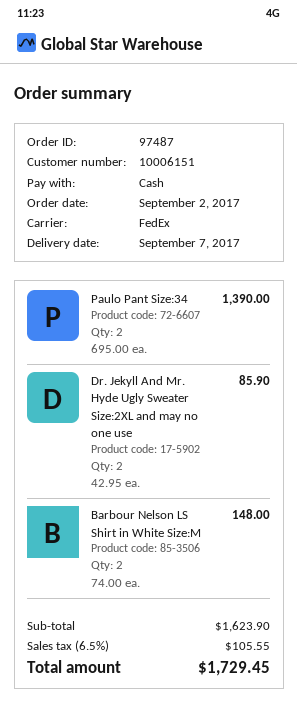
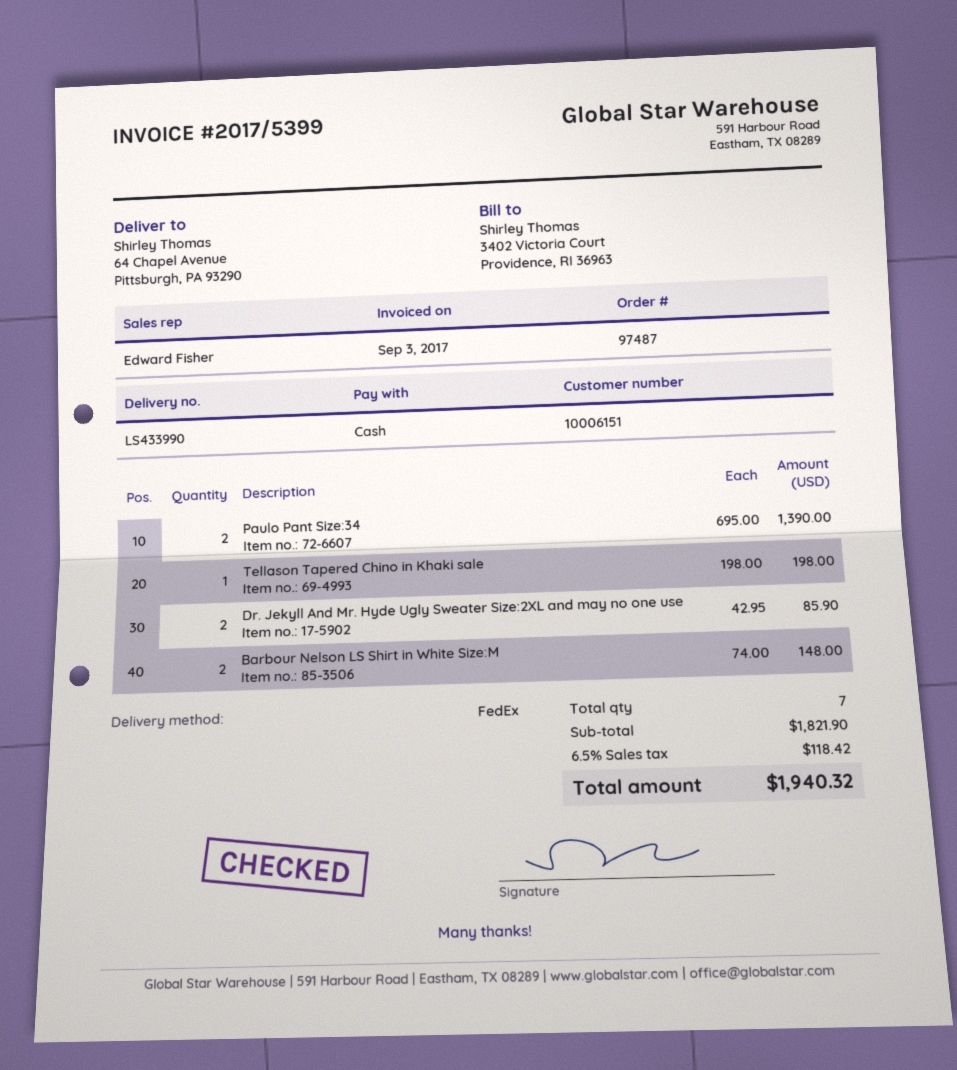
Tellason Tapered Chino in Khaki sale: none -> 1 x 198.00 = 198.00
subtotal: 1623.90 -> 1821.90
tax: 6.5% = 105.55 -> 6.5% = 118.42
total: 1729.45 -> 1940.32

